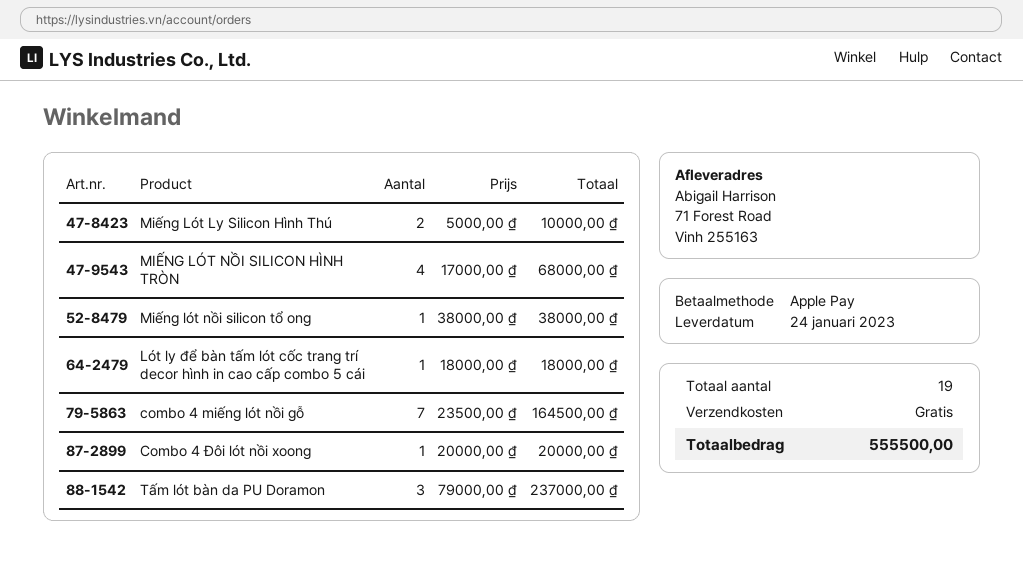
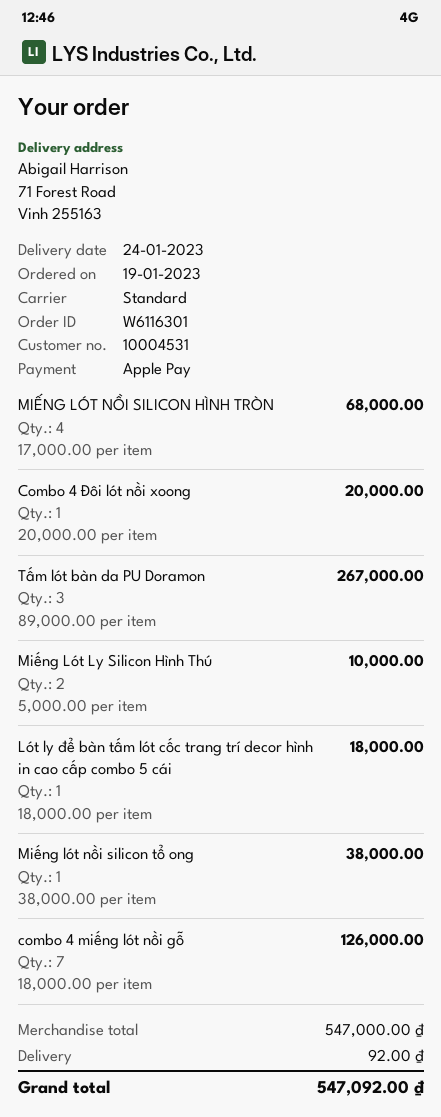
combo 4 miếng lót nồi gỗ: 7 x 23500.00 = 164500.00 -> 7 x 18000.00 = 126000.00
Tấm lót bàn da PU Doramon: 3 x 79000.00 = 237000.00 -> 3 x 89000.00 = 267000.00
shipping: 0.00 -> 92.00
total: 555500.00 -> 547092.00

